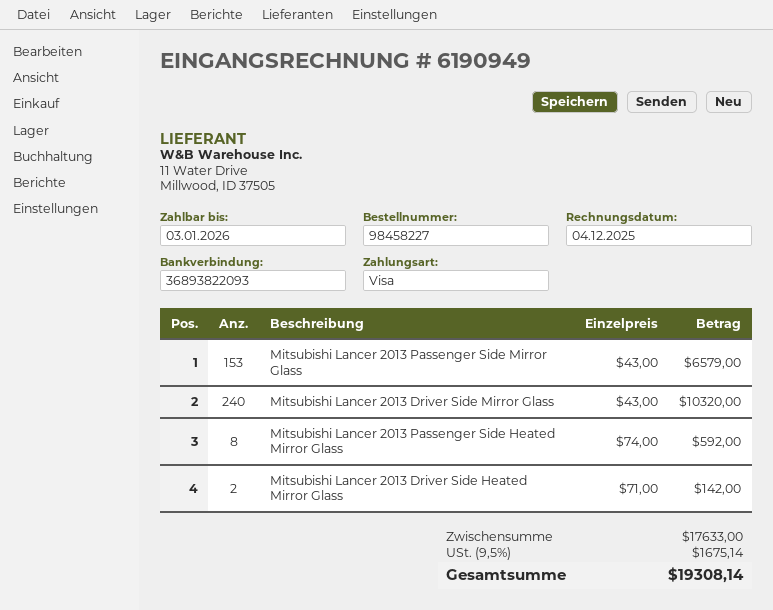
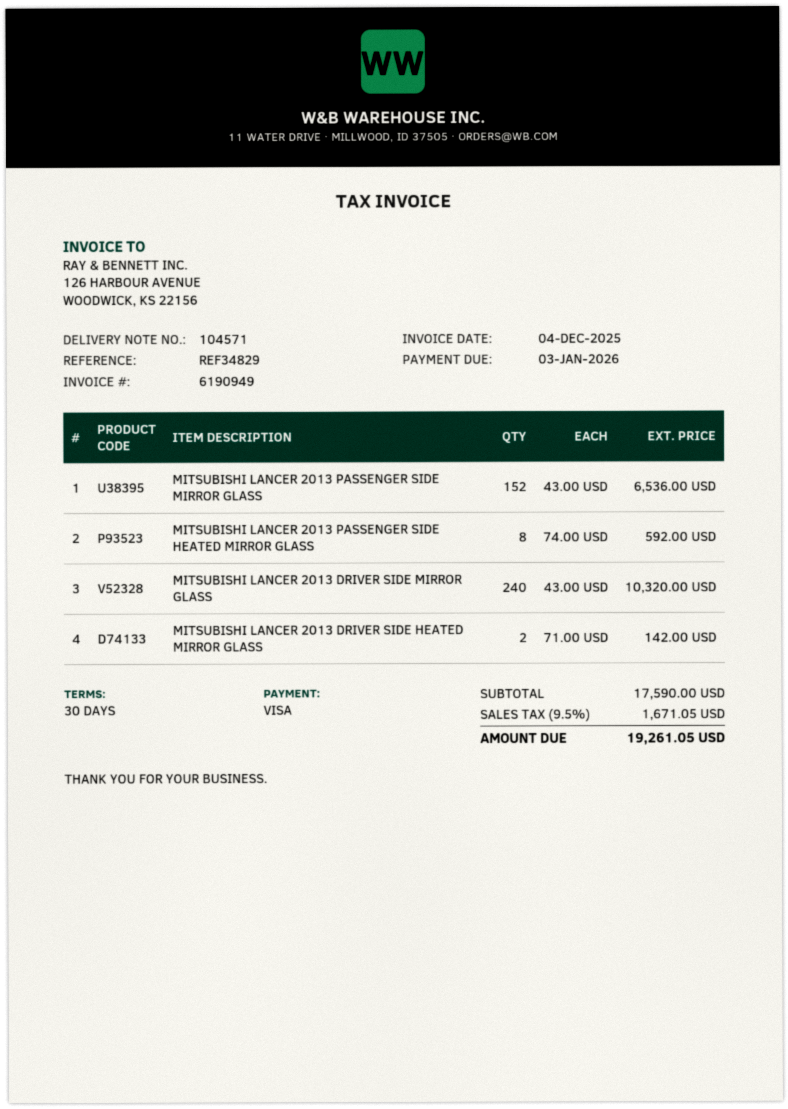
Mitsubishi Lancer 2013 Passenger Side Mirror Glass: 153 x 43.00 = 6579.00 -> 152 x 43.00 = 6536.00
subtotal: 17633.00 -> 17590.00
tax: 9.5% = 1675.14 -> 9.5% = 1671.05
total: 19308.14 -> 19261.05

